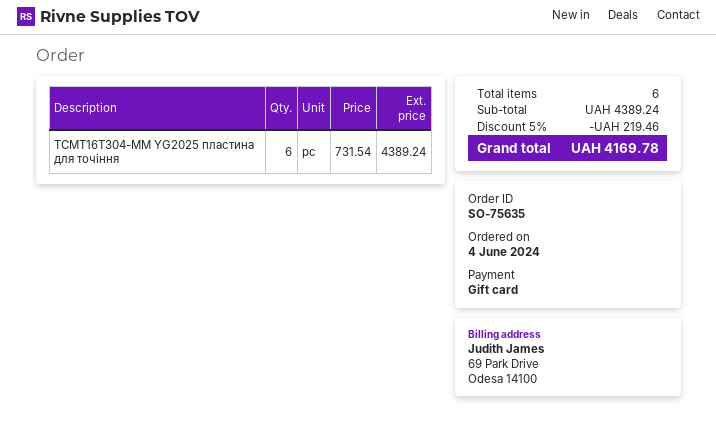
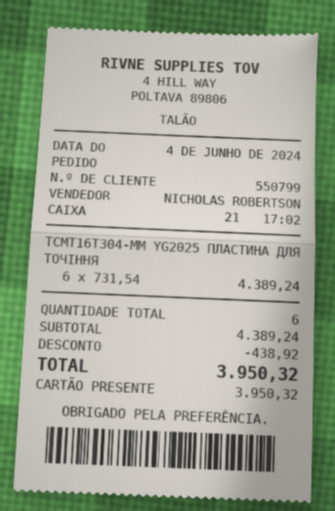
discount: 219.46 -> 438.92
total: 4169.78 -> 3950.32

